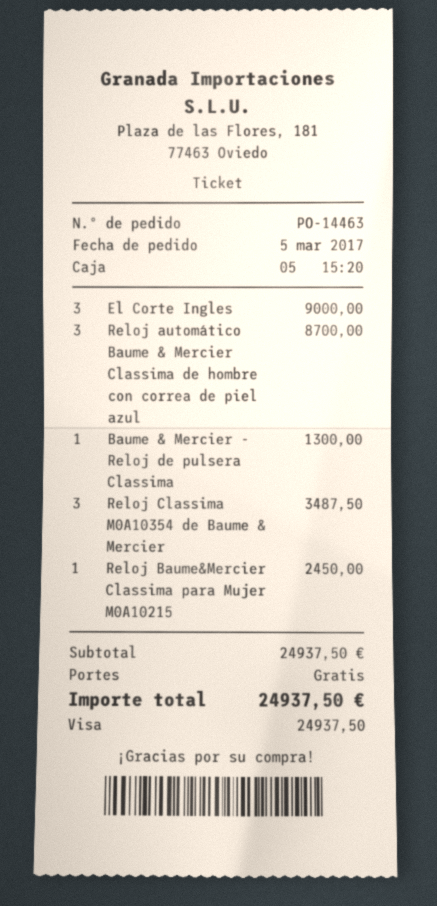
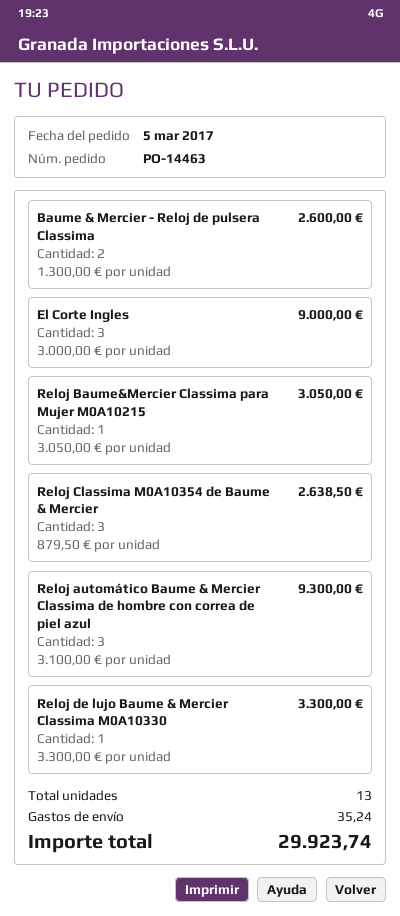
Reloj automático Baume & Mercier Classima de hombre con correa de piel azul: 3 for 8700.00 -> 3 for 9300.00
Baume & Mercier - Reloj de pulsera Classima: 1 for 1300.00 -> 2 for 2600.00
Reloj Classima M0A10354 de Baume & Mercier: 3 for 3487.50 -> 3 for 2638.50
Reloj Baume&Mercier Classima para Mujer M0A10215: 1 for 2450.00 -> 1 for 3050.00
Reloj de lujo Baume & Mercier Classima M0A10330: none -> 1 for 3300.00
shipping: 0.00 -> 35.24
total: 24937.50 -> 29923.74

